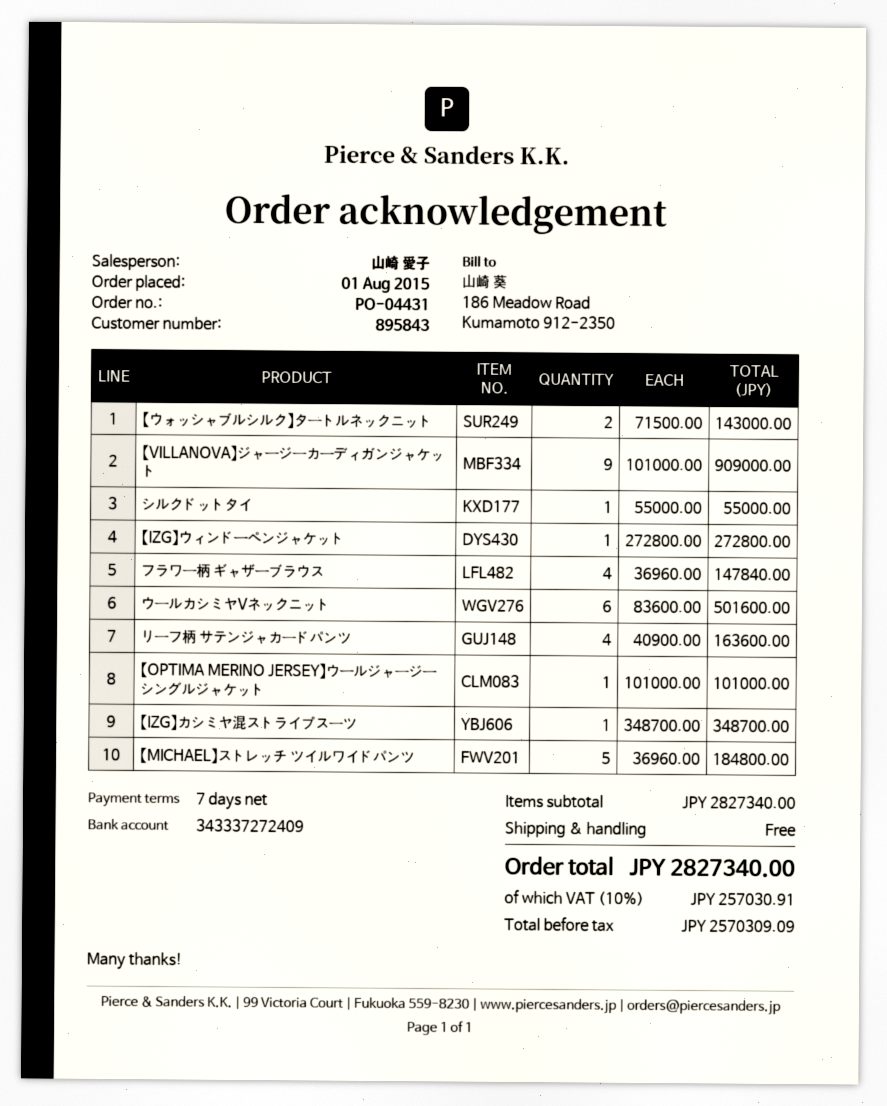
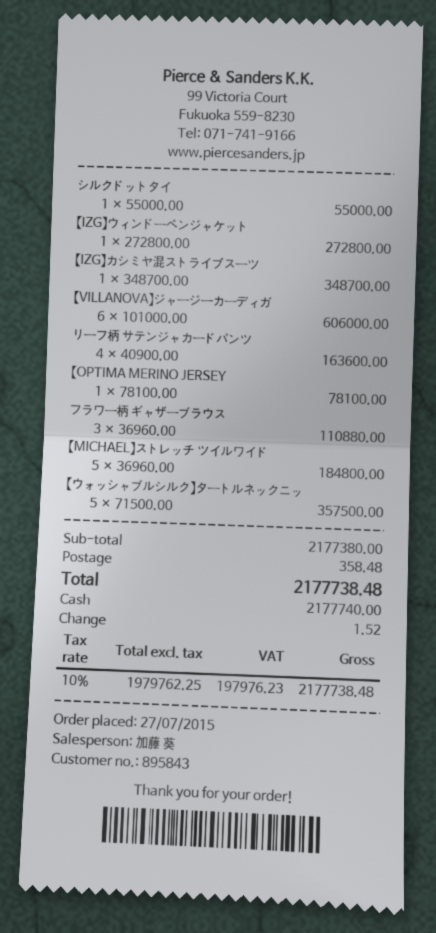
order date: 2015-08-01 -> 2015-07-27
sales rep: 山崎 愛子 -> 加藤 葵
【ウォッシャブルシルク】タートルネックニット: 2 x 71500.00 = 143000.00 -> 5 x 71500.00 = 357500.00
【VILLANOVA】ジャージーカーディガンジャケット: 9 x 101000.00 = 909000.00 -> 6 x 101000.00 = 606000.00
フラワー柄 ギャザーブラウス: 4 x 36960.00 = 147840.00 -> 3 x 36960.00 = 110880.00
ウールカシミヤVネックニット: 6 x 83600.00 = 501600.00 -> none
【OPTIMA MERINO JERSEY】ウールジャージー シングルジャケット: 1 x 101000.00 = 101000.00 -> 1 x 78100.00 = 78100.00
subtotal: 2827340.00 -> 2177380.00
shipping: 0.00 -> 358.48
net: 2570309.09 -> 1979762.25
tax: 10% = 257030.91 -> 10% = 197976.23
total: 2827340.00 -> 2177738.48

